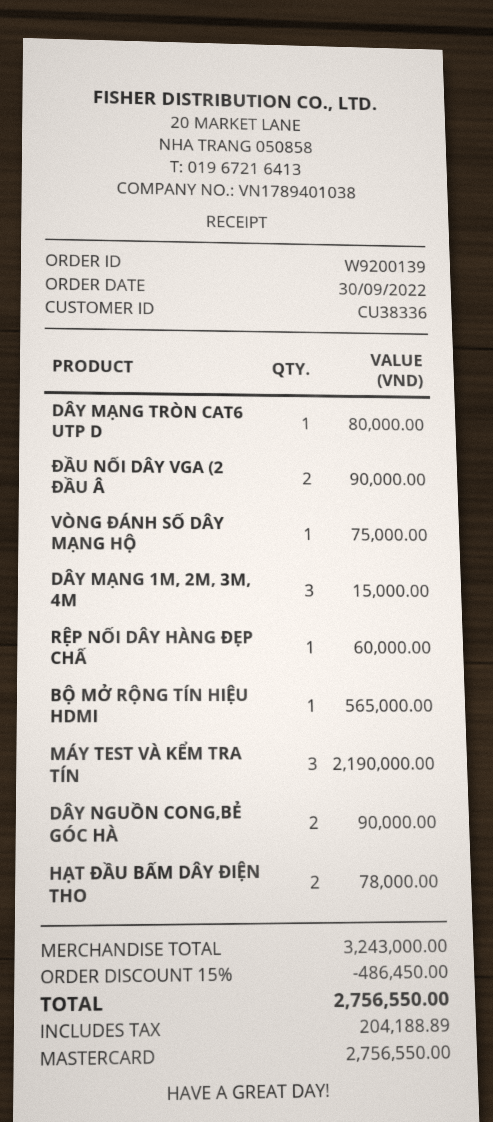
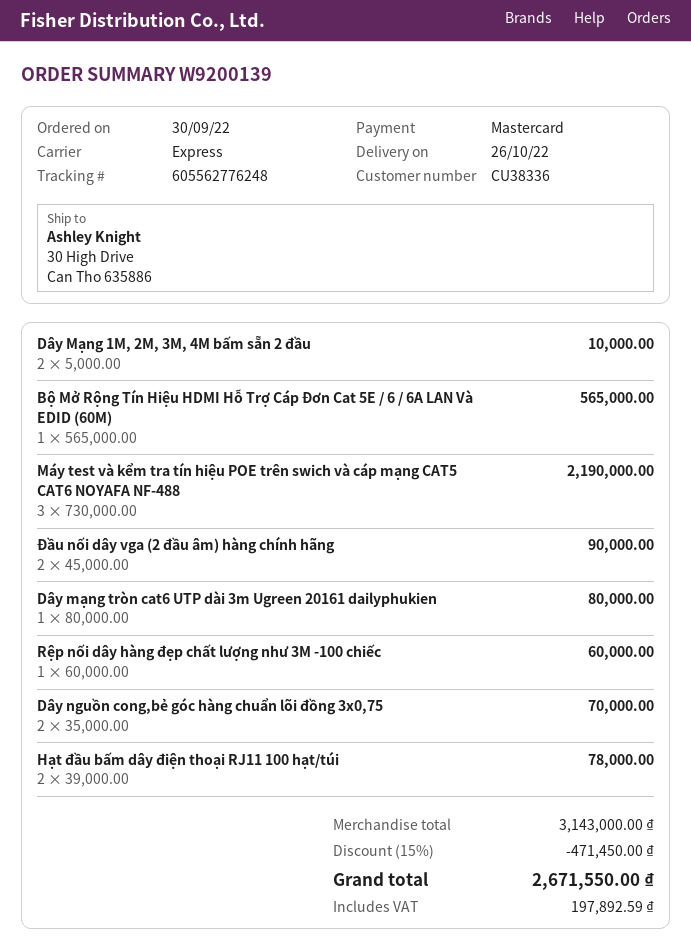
VÒNG ĐÁNH SỐ DÂY MẠNG HỘ: 1 for 75000.00 -> none
DÂY MẠNG 1M, 2M, 3M, 4M: 3 for 15000.00 -> 2 for 10000.00
DÂY NGUỒN CONG,BẺ GÓC HÀ: 2 for 90000.00 -> 2 for 70000.00
subtotal: 3243000.00 -> 3143000.00
discount: 15% = 486450.00 -> 15% = 471450.00
tax: 204188.89 -> 197892.59
total: 2756550.00 -> 2671550.00

